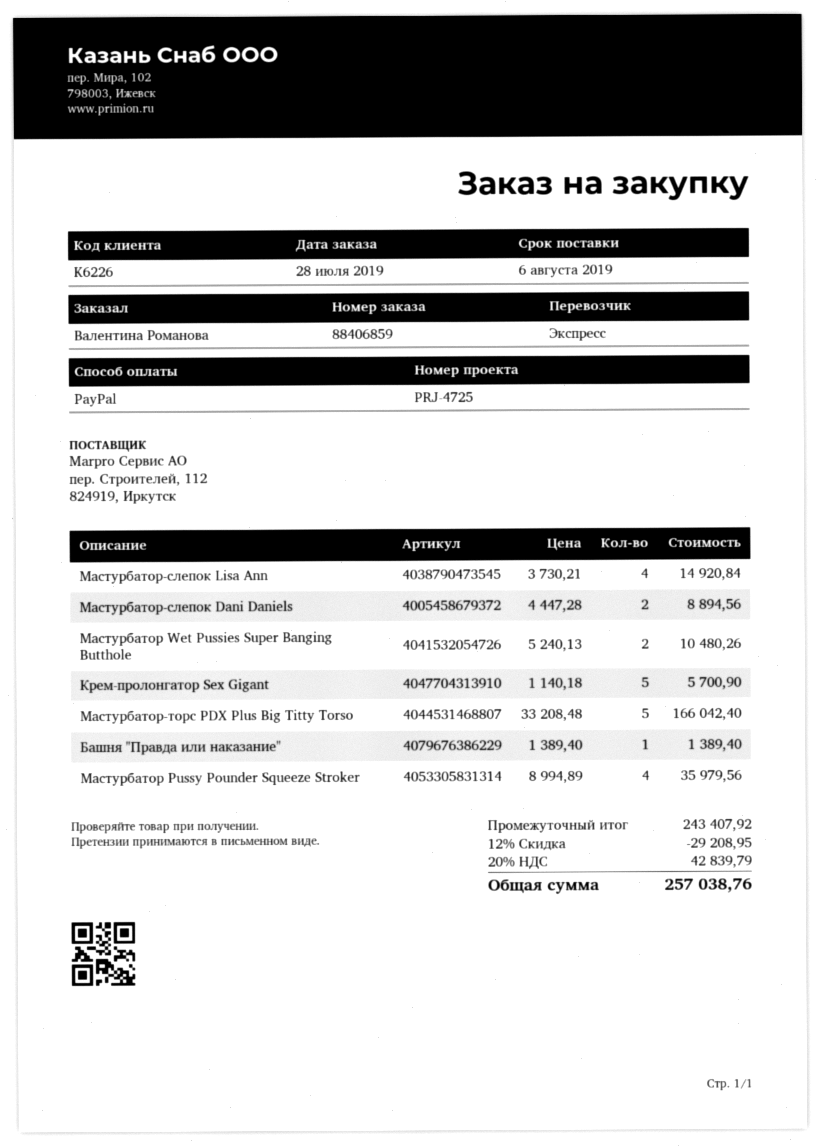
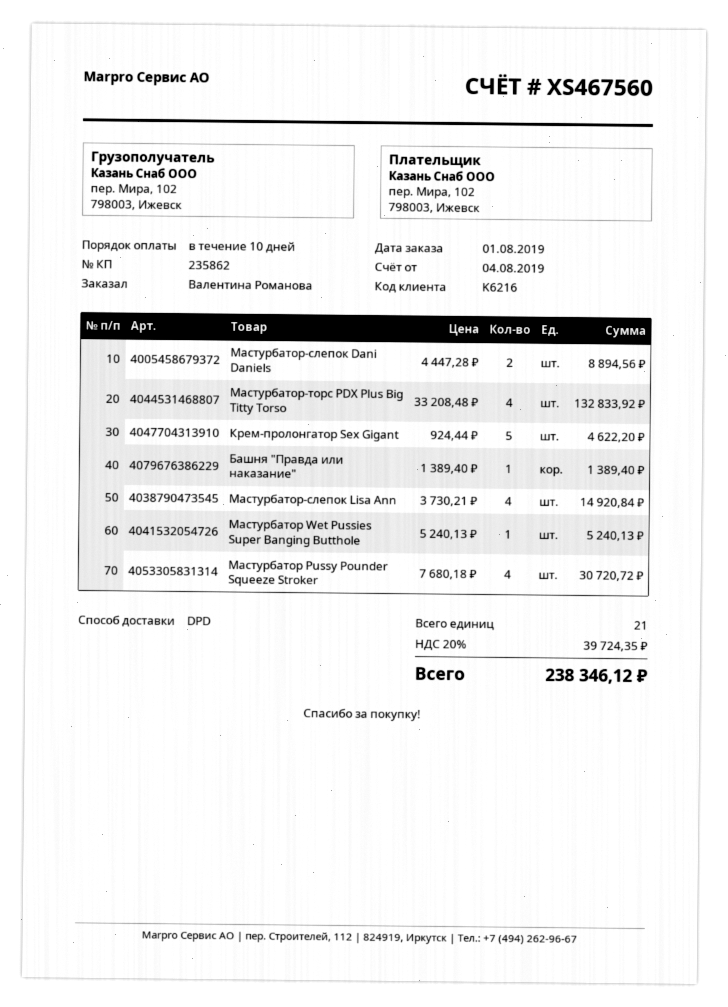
order date: 2019-07-28 -> 2019-08-01
customer number: K6226 -> K6216
shipping method: express -> DPD
Мастурбатор Wet Pussies Super Banging Butthole: 2 x 5240.13 = 10480.26 -> 1 x 5240.13 = 5240.13
Крем-пролонгатор Sex Gigant: 5 x 1140.18 = 5700.90 -> 5 x 924.44 = 4622.20
Мастурбатор-торс PDX Plus Big Titty Torso: 5 x 33208.48 = 166042.40 -> 4 x 33208.48 = 132833.92
Мастурбатор Pussy Pounder Squeeze Stroker: 4 x 8994.89 = 35979.56 -> 4 x 7680.18 = 30720.72
discount: 12% = 29208.95 -> none
tax: 20% = 42839.79 -> 20% = 39724.35
total: 257038.76 -> 238346.12

